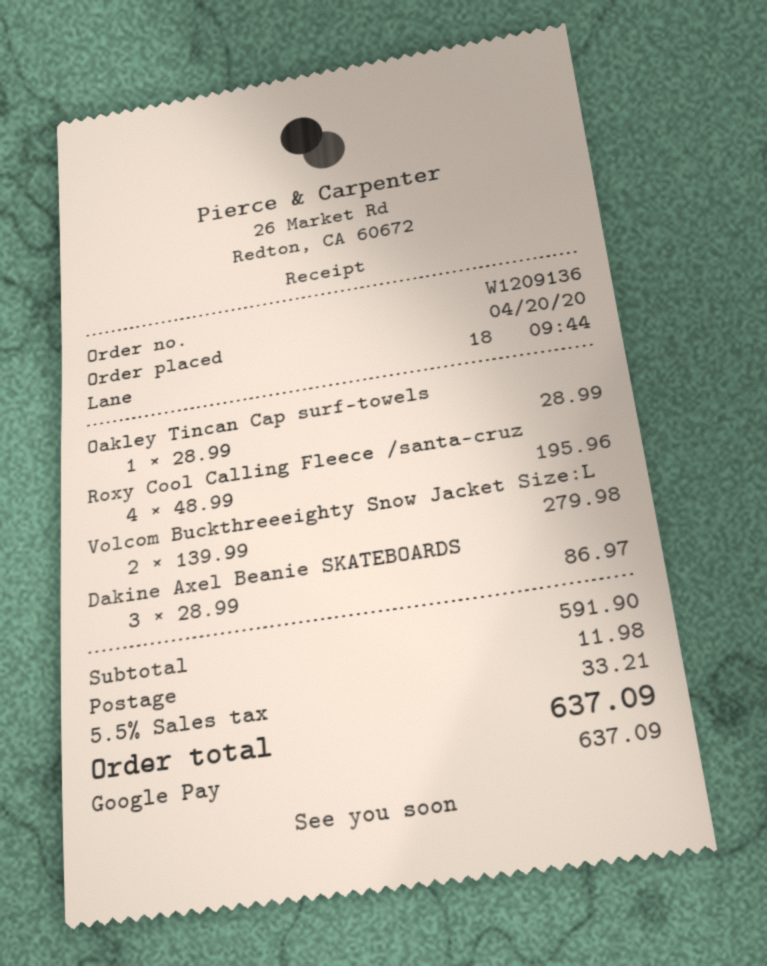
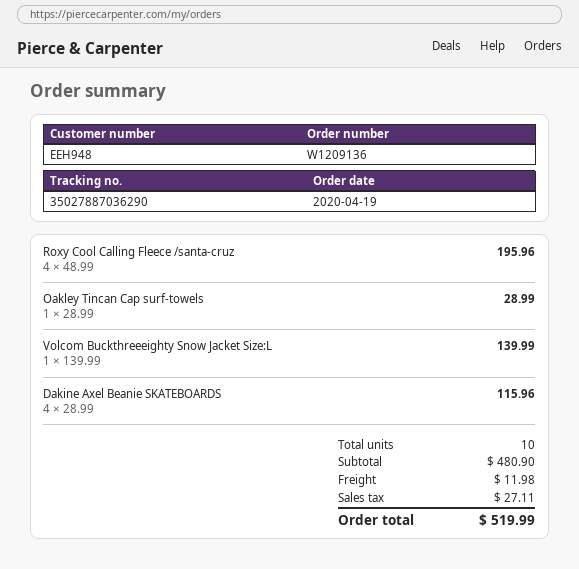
order date: 2020-04-20 -> 2020-04-19
Volcom Buckthreeeighty Snow Jacket Size:L: 2 x 139.99 = 279.98 -> 1 x 139.99 = 139.99
Dakine Axel Beanie SKATEBOARDS: 3 x 28.99 = 86.97 -> 4 x 28.99 = 115.96
subtotal: 591.90 -> 480.90
tax: 33.21 -> 27.11
total: 637.09 -> 519.99

